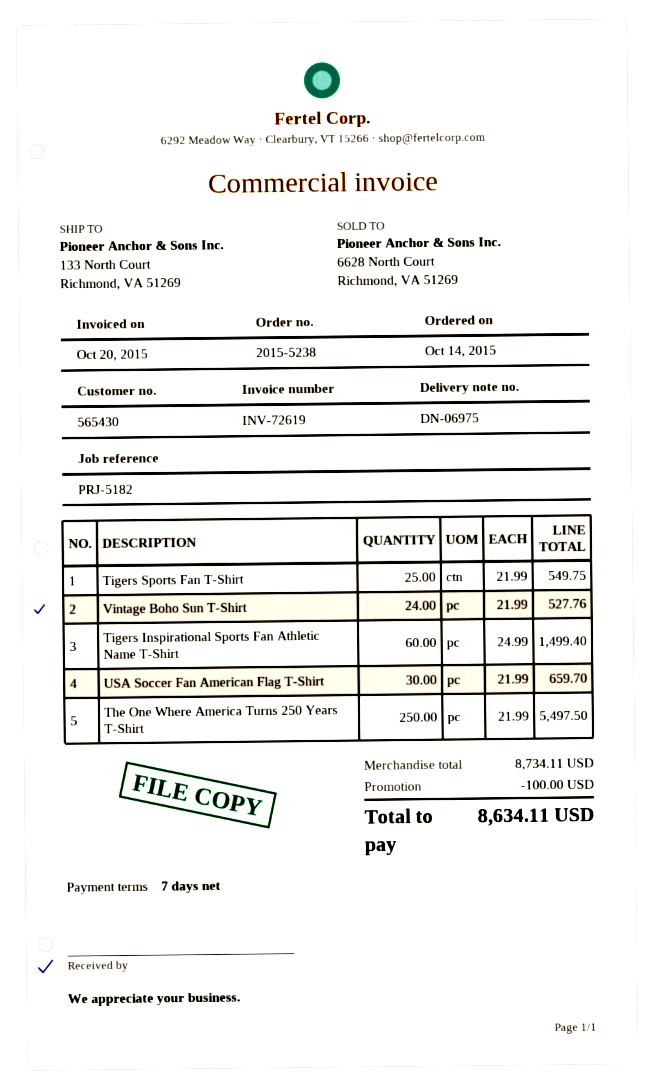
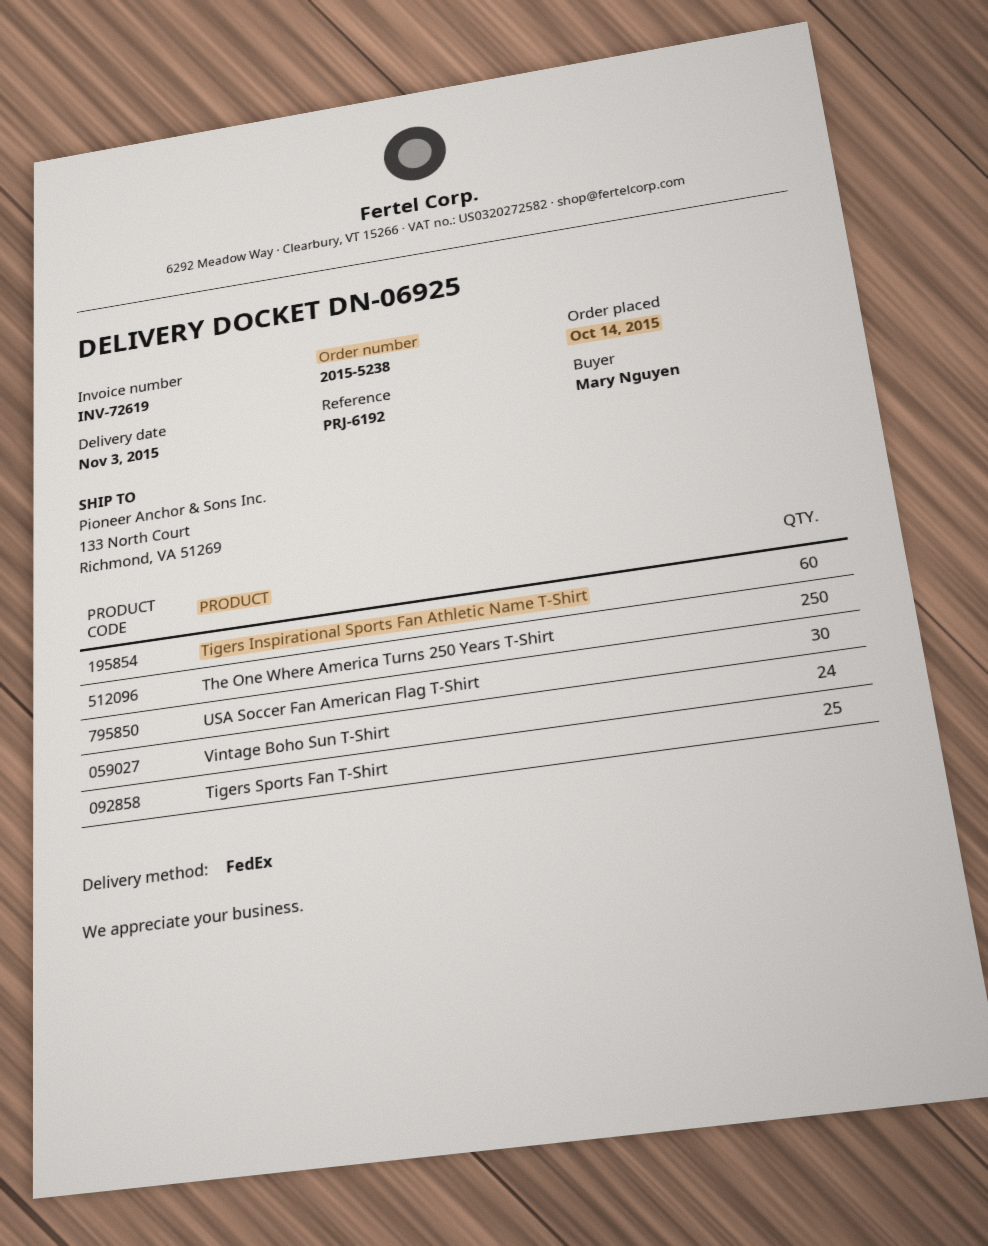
delivery note number: DN-06975 -> DN-06925
reference: PRJ-5182 -> PRJ-6192

